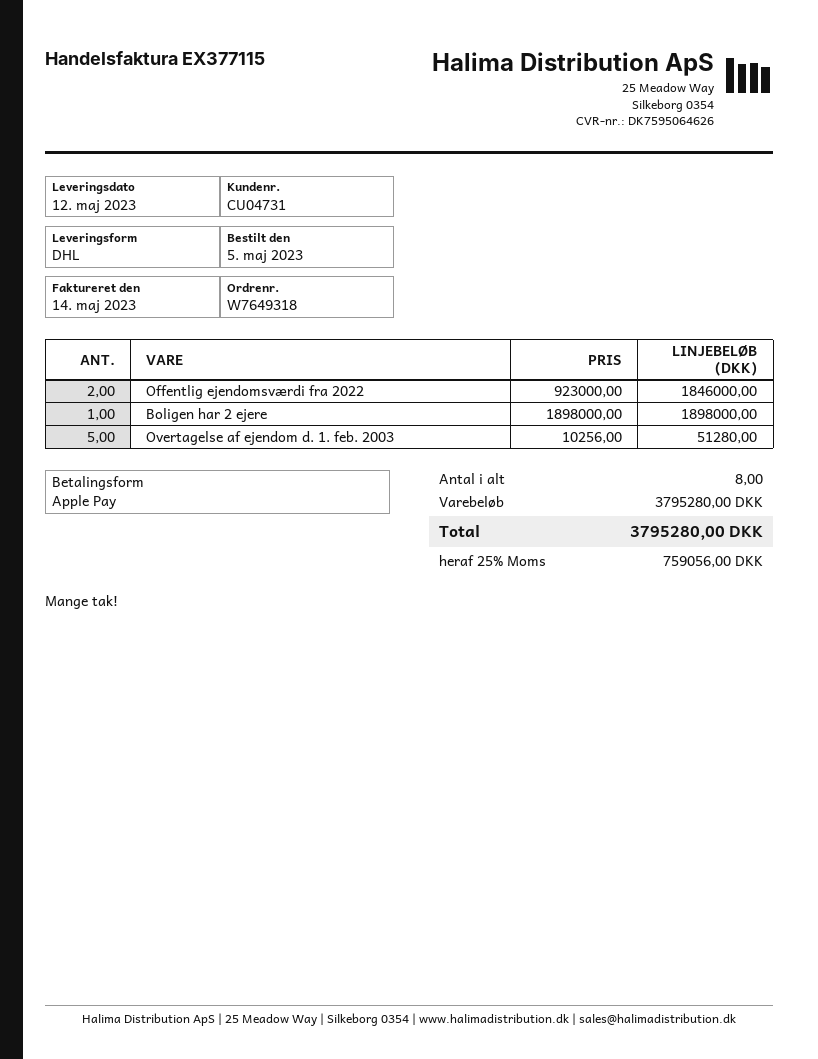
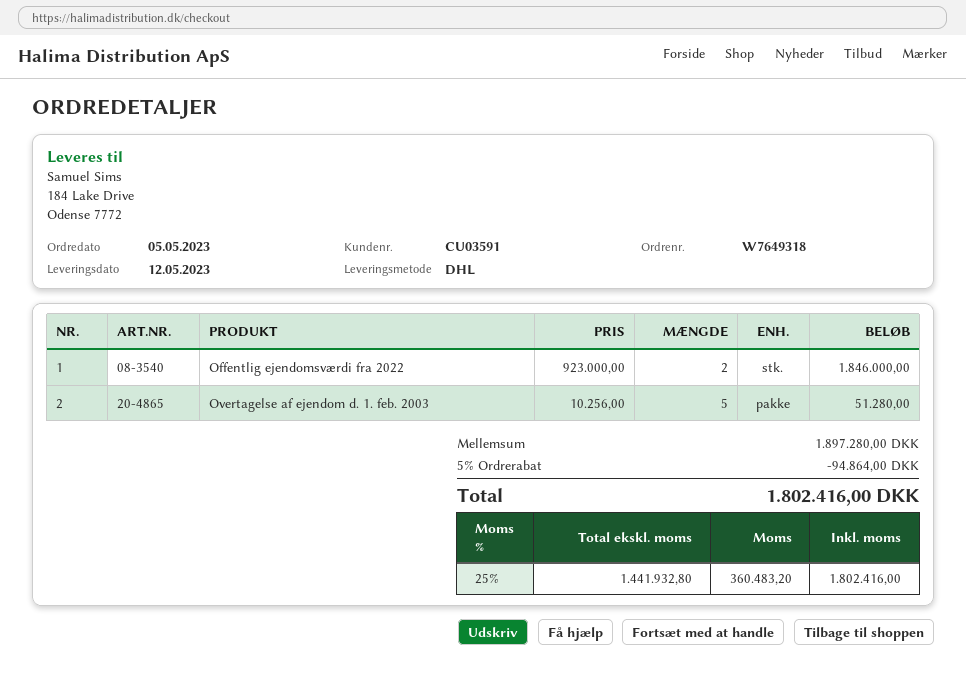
customer number: CU04731 -> CU03591
Boligen har 2 ejere: 1 x 1898000.00 = 1898000.00 -> none
subtotal: 3795280.00 -> 1897280.00
discount: none -> 5% = 94864.00
tax: 25% = 759056.00 -> 25% = 360483.20
total: 3795280.00 -> 1802416.00

